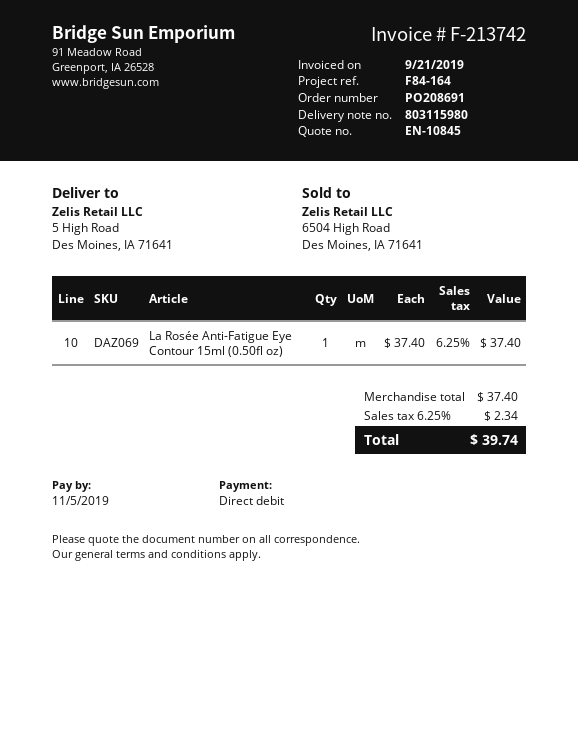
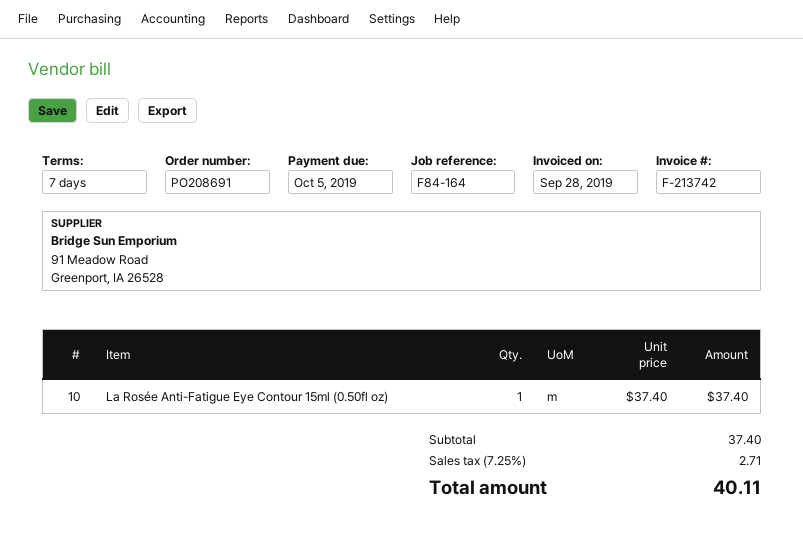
invoice date: 2019-09-21 -> 2019-09-28
due date: 2019-11-05 -> 2019-10-05
tax: 6.25% = 2.34 -> 7.25% = 2.71
total: 39.74 -> 40.11

